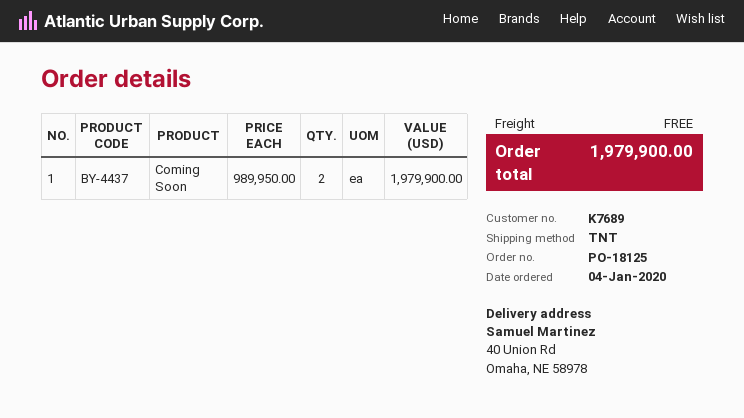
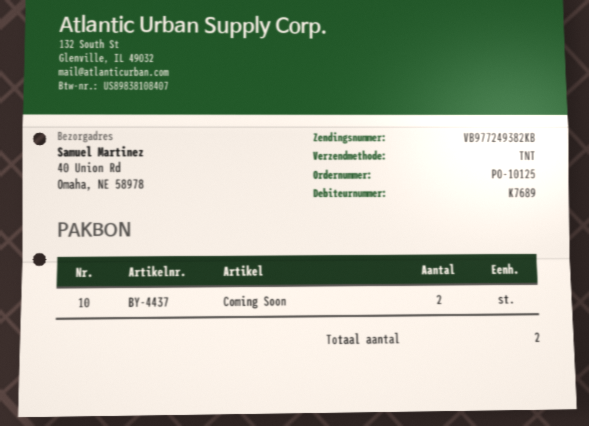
order number: PO-18125 -> PO-10125

